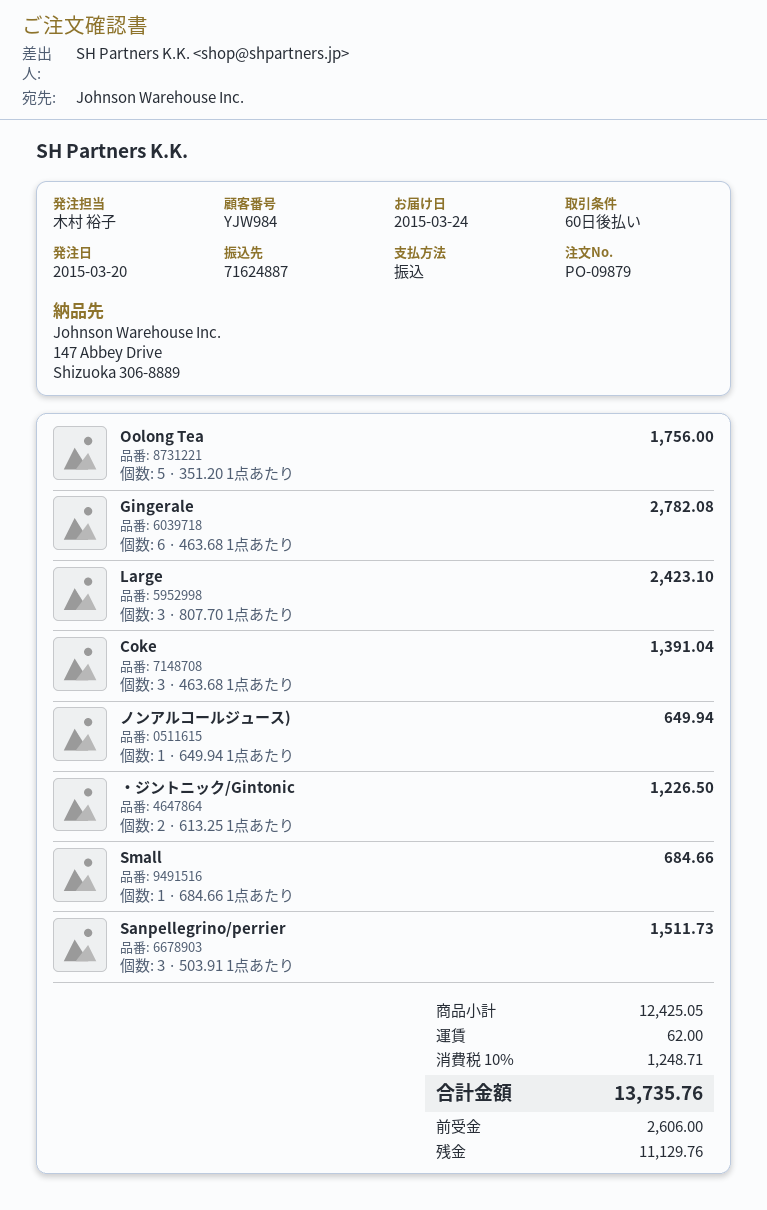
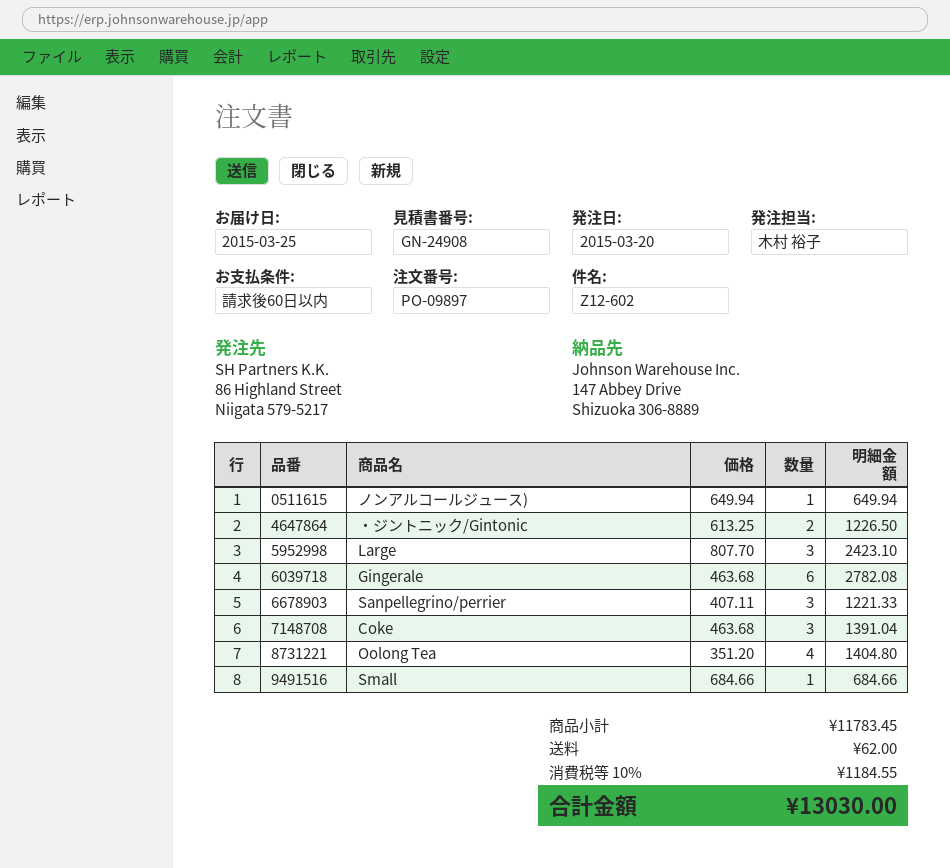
order number: PO-09879 -> PO-09897
delivery date: 2015-03-24 -> 2015-03-25
Oolong Tea: 5 x 351.20 = 1756.00 -> 4 x 351.20 = 1404.80
Sanpellegrino/perrier: 3 x 503.91 = 1511.73 -> 3 x 407.11 = 1221.33
subtotal: 12425.05 -> 11783.45
tax: 10% = 1248.71 -> 10% = 1184.55
total: 13735.76 -> 13030.00

